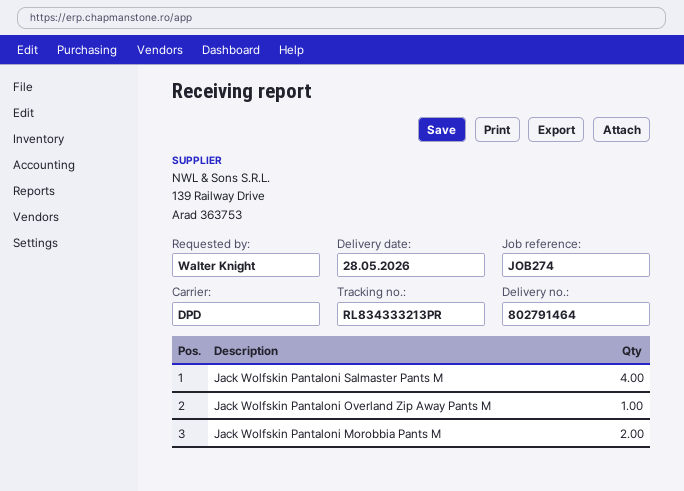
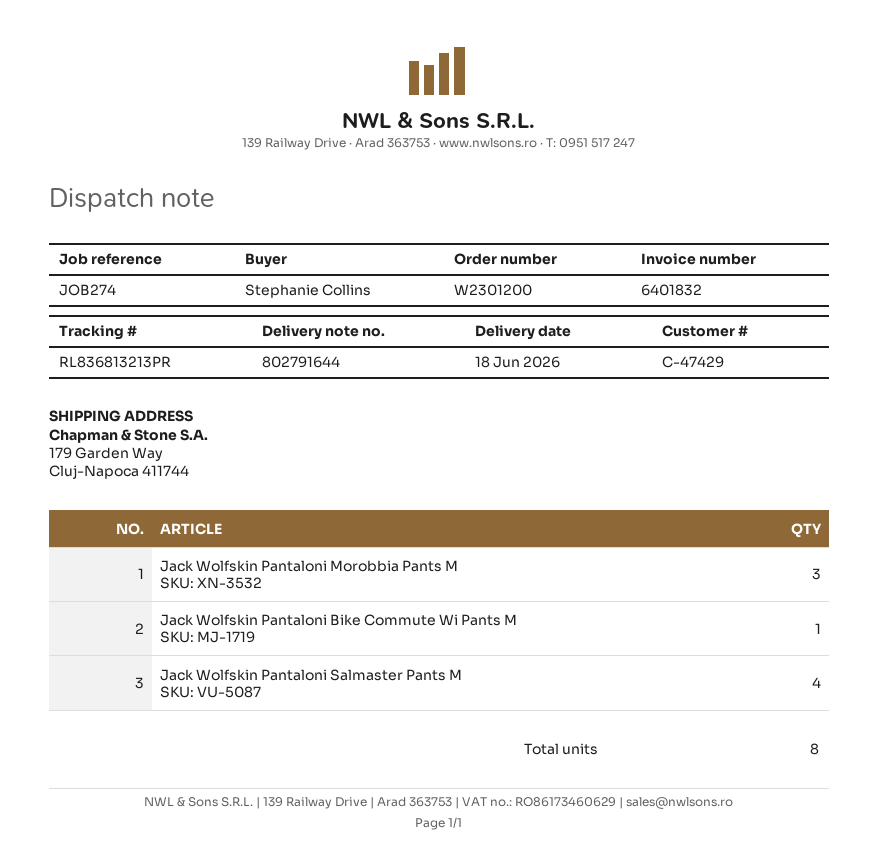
delivery note number: 802791464 -> 802791644
delivery date: 2026-05-28 -> 2026-06-18
ordered by: Walter Knight -> Stephanie Collins
tracking number: RL834333213PR -> RL836813213PR
Jack Wolfskin Pantaloni Overland Zip Away Pants M: 1 -> none
Jack Wolfskin Pantaloni Morobbia Pants M: 2 -> 3
Jack Wolfskin Pantaloni Bike Commute Wi Pants M: none -> 1

